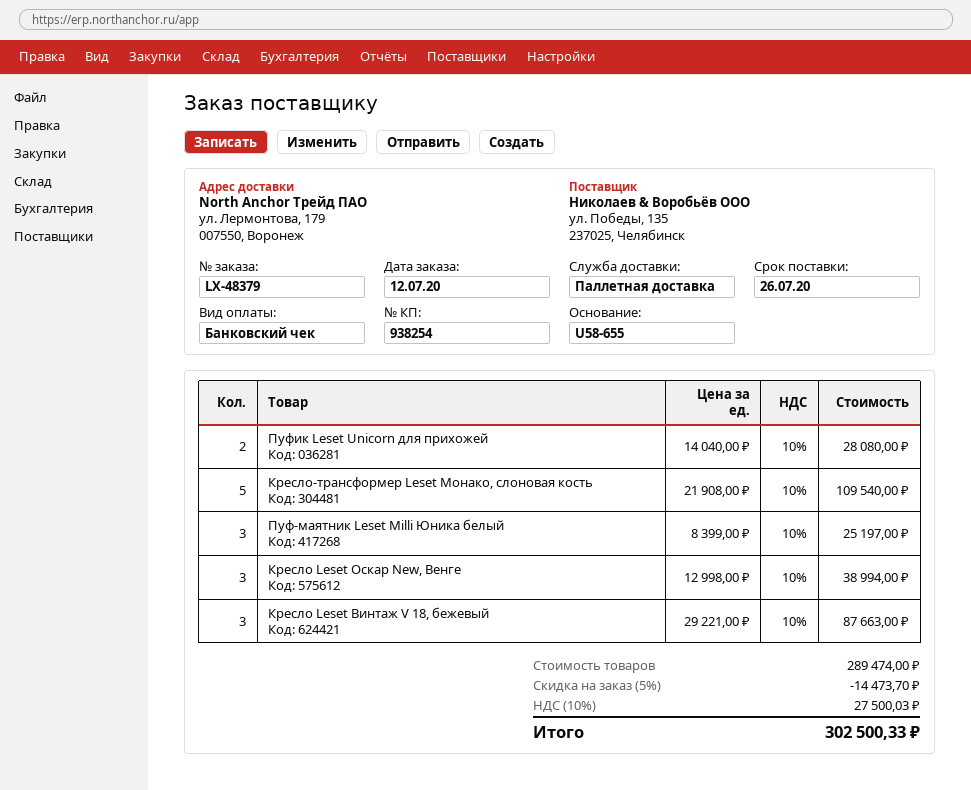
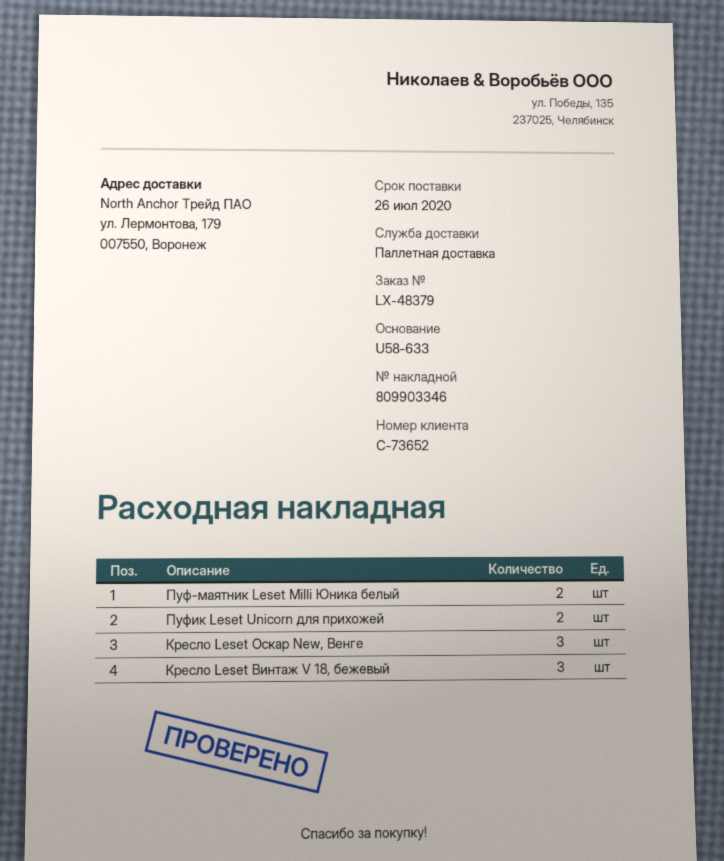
reference: U58-655 -> U58-633
Кресло-трансформер Leset Монако, слоновая кость: 5 -> none
Пуф-маятник Leset Milli Юника белый: 3 -> 2

